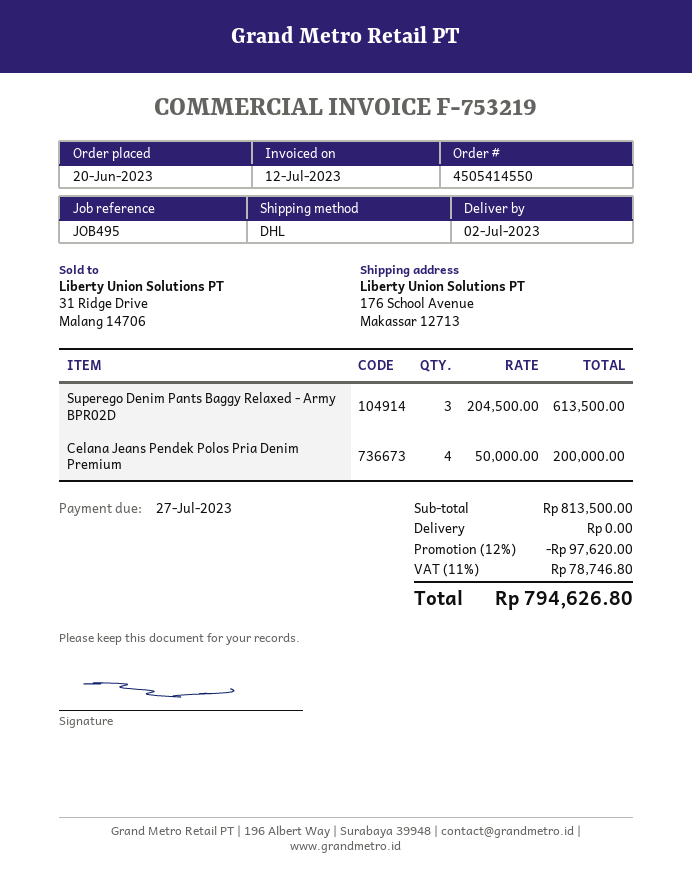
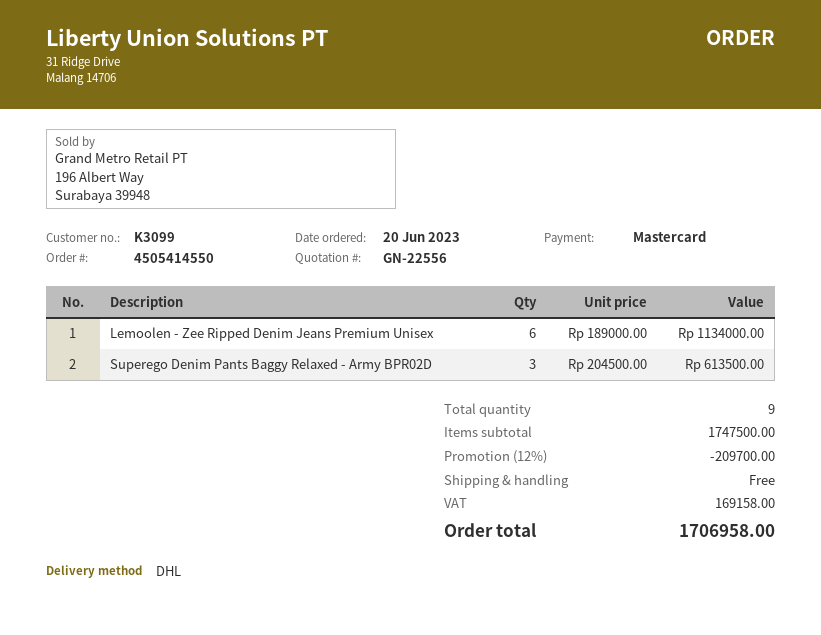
Celana Jeans Pendek Polos Pria Denim Premium: 4 x 50000.00 = 200000.00 -> none
Lemoolen - Zee Ripped Denim Jeans Premium Unisex: none -> 6 x 189000.00 = 1134000.00
subtotal: 813500.00 -> 1747500.00
discount: 12% = 97620.00 -> 12% = 209700.00
tax: 78746.80 -> 169158.00
total: 794626.80 -> 1706958.00

